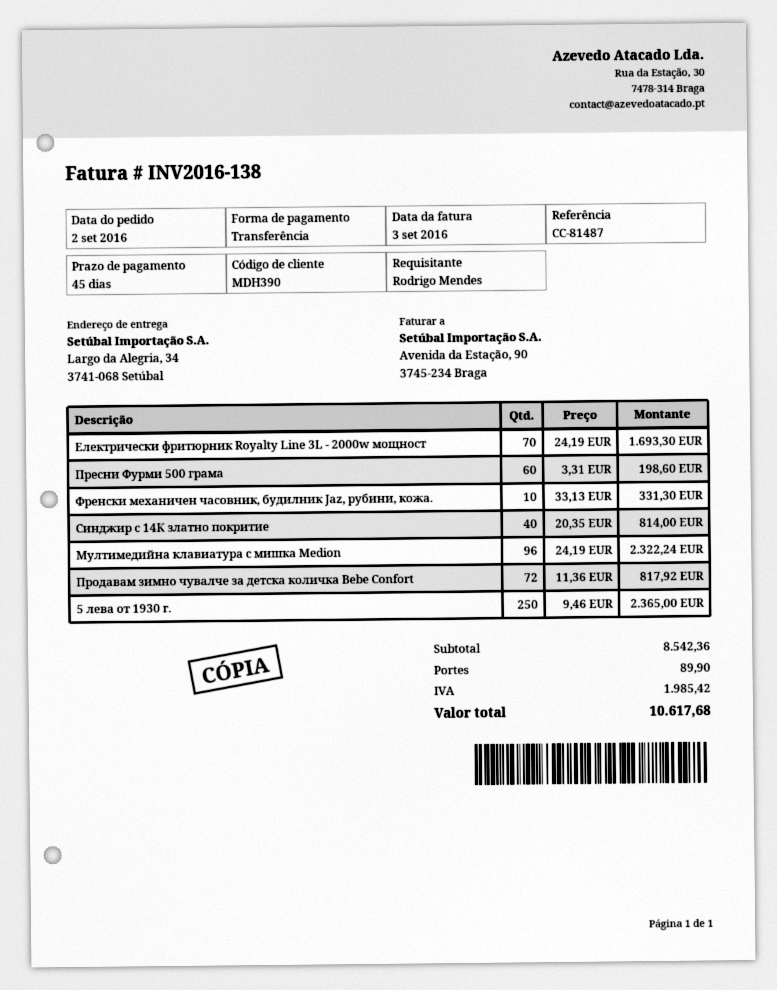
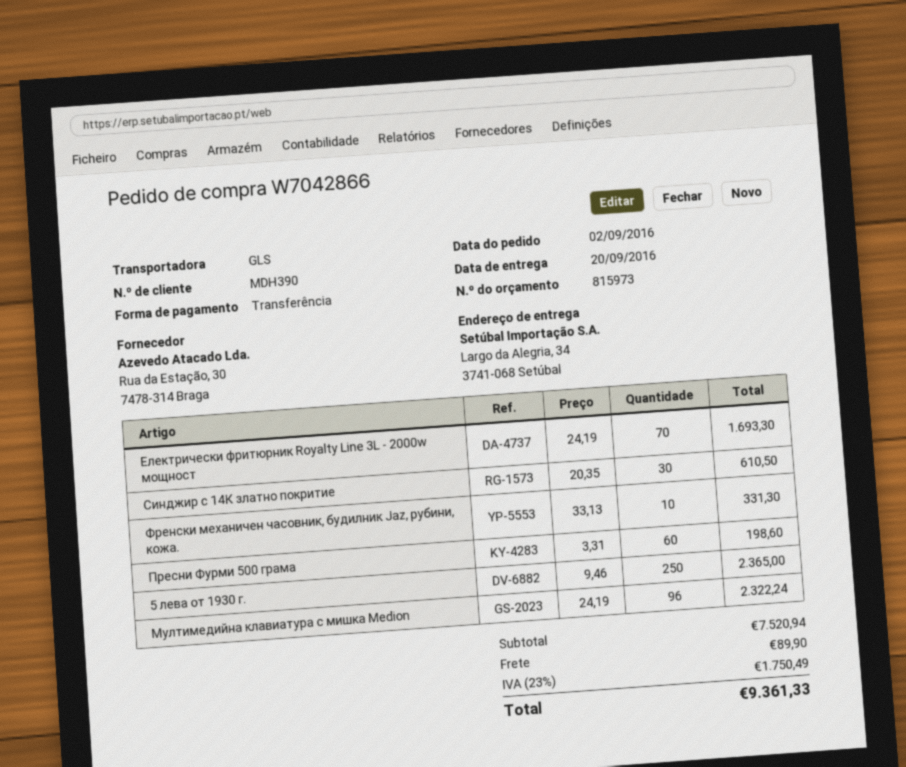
Синджир с 14К златно покритие: 40 x 20.35 = 814.00 -> 30 x 20.35 = 610.50
Продавам зимно чувалче за детска количка Bebe Confort: 72 x 11.36 = 817.92 -> none
subtotal: 8542.36 -> 7520.94
tax: 1985.42 -> 1750.49
total: 10617.68 -> 9361.33

